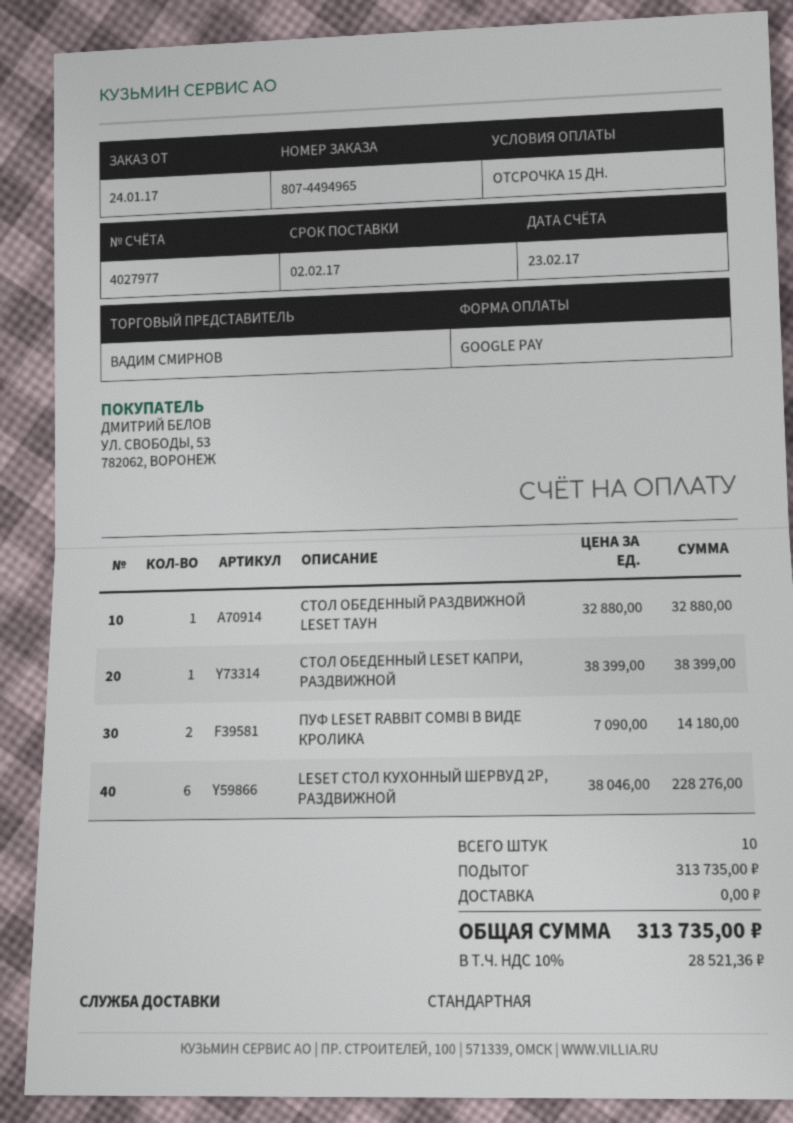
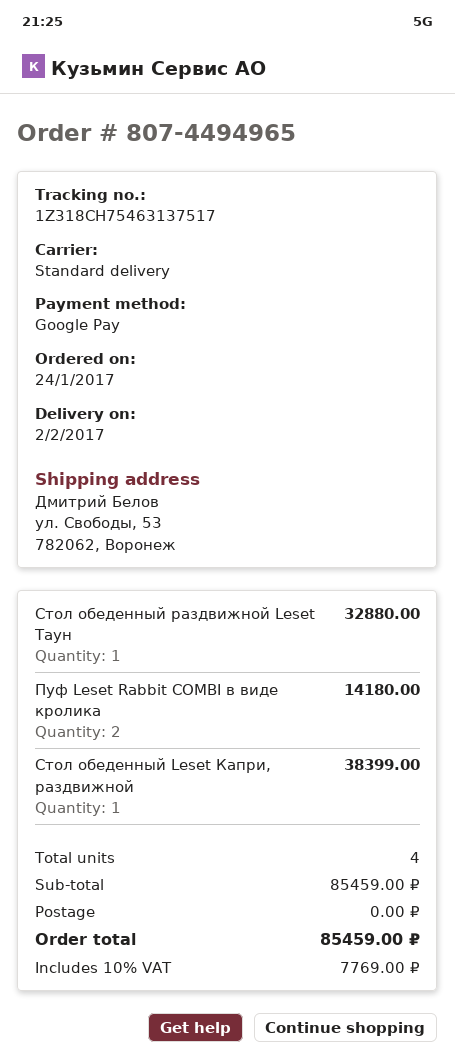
LESET СТОЛ КУХОННЫЙ ШЕРВУД 2Р, РАЗДВИЖНОЙ: 6 for 228276.00 -> none
total quantity: 10 -> 4
subtotal: 313735.00 -> 85459.00
tax: 10% = 28521.36 -> 10% = 7769.00
total: 313735.00 -> 85459.00

